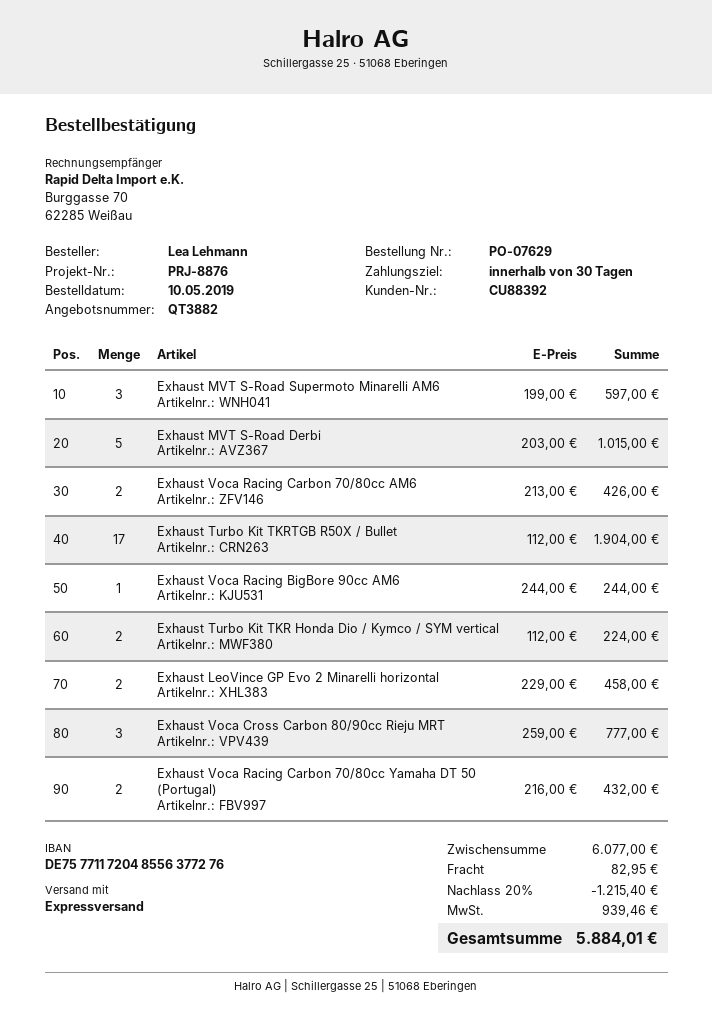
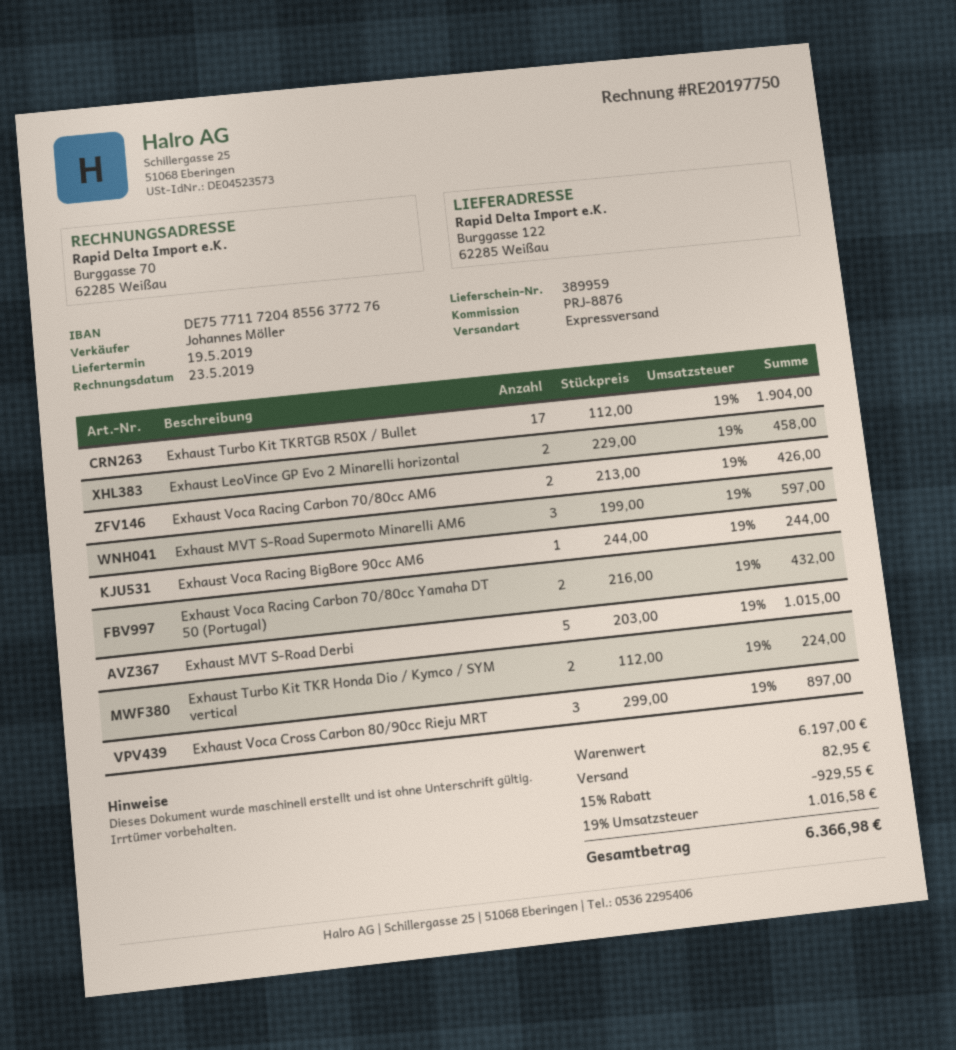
Exhaust Voca Cross Carbon 80/90cc Rieju MRT: 3 x 259.00 = 777.00 -> 3 x 299.00 = 897.00
subtotal: 6077.00 -> 6197.00
discount: 20% = 1215.40 -> 15% = 929.55
tax: 939.46 -> 1016.58
total: 5884.01 -> 6366.98

